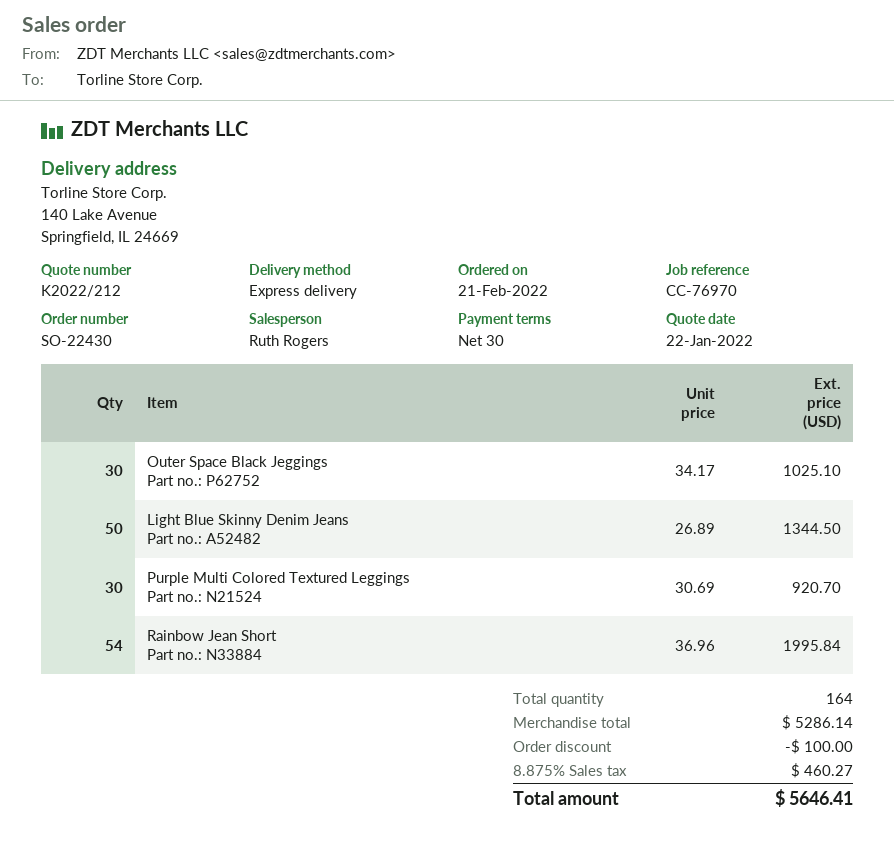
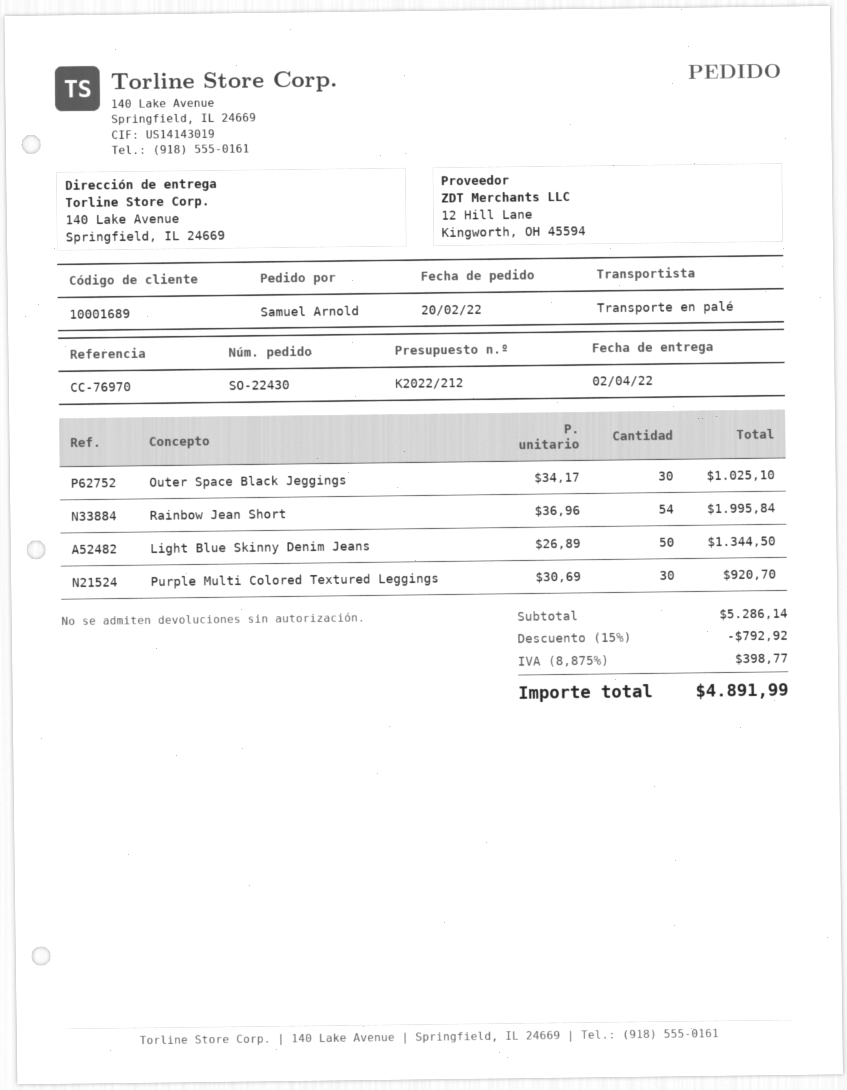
order date: 2022-02-21 -> 2022-02-20
shipping method: express -> pallet freight
discount: 100.00 -> 792.92
tax: 8.875% = 460.27 -> 8.875% = 398.77
total: 5646.41 -> 4891.99

